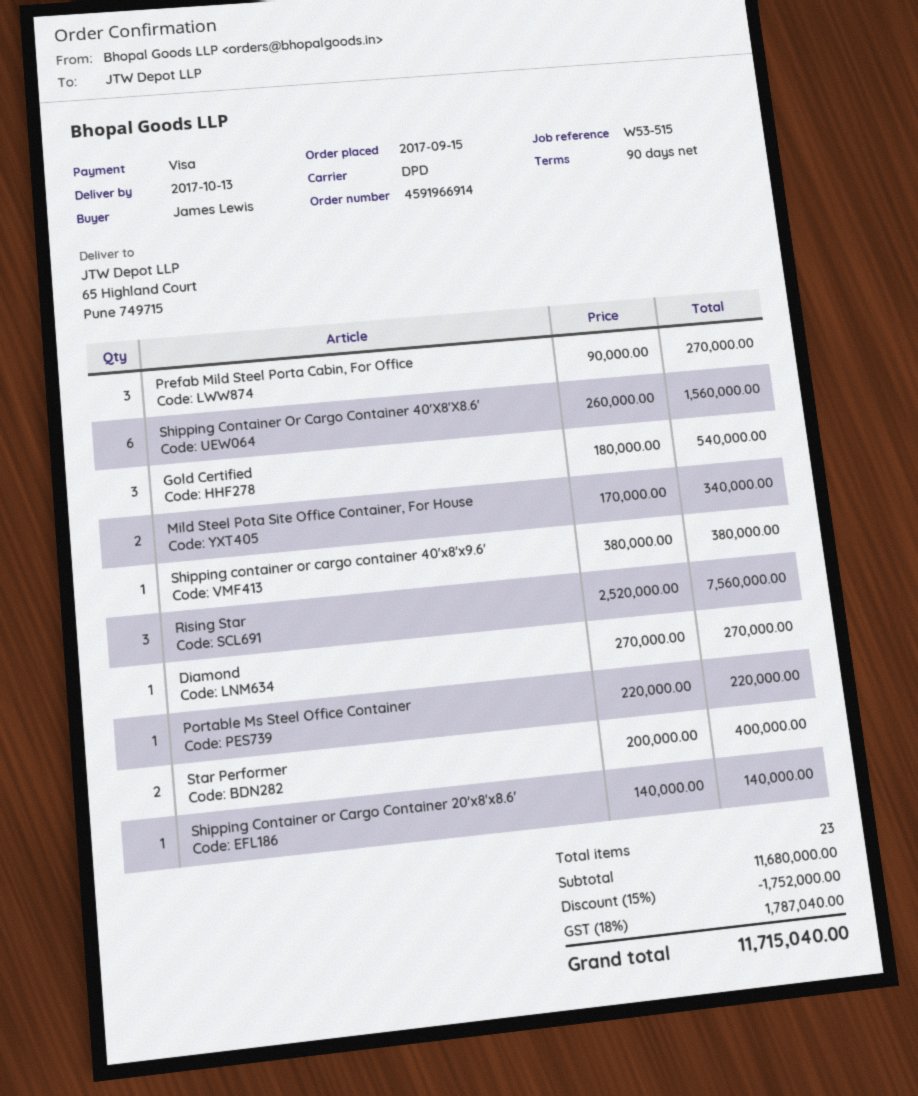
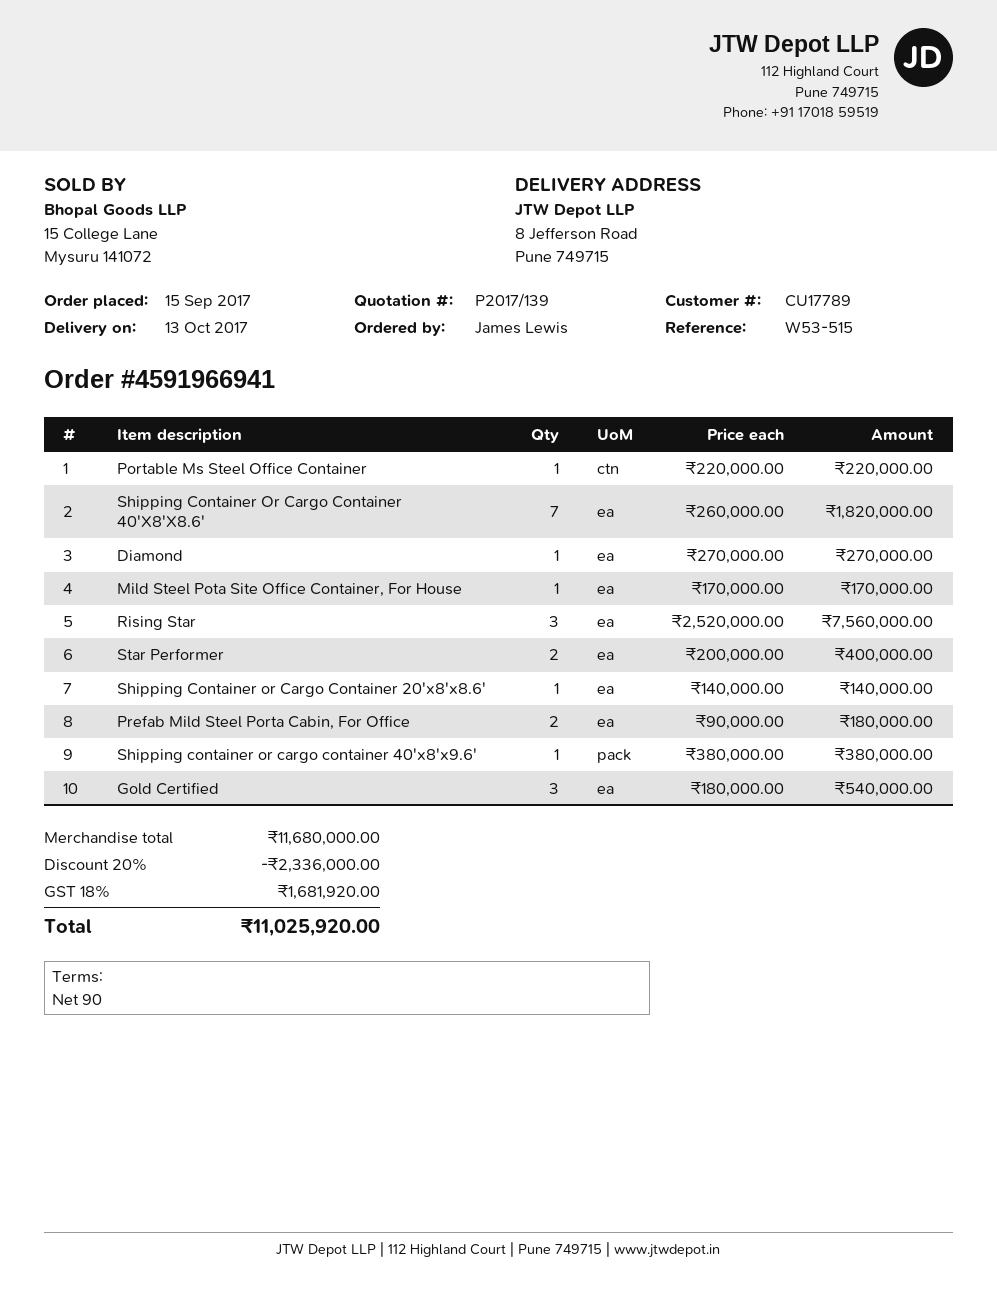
order number: 4591966914 -> 4591966941
ship to: 65 Highland Court, Pune 749715 -> 8 Jefferson Road, Pune 749715
Prefab Mild Steel Porta Cabin, For Office: 3 x 90000.00 = 270000.00 -> 2 x 90000.00 = 180000.00
Shipping Container Or Cargo Container 40'X8'X8.6': 6 x 260000.00 = 1560000.00 -> 7 x 260000.00 = 1820000.00
Mild Steel Pota Site Office Container, For House: 2 x 170000.00 = 340000.00 -> 1 x 170000.00 = 170000.00
discount: 15% = 1752000.00 -> 20% = 2336000.00
tax: 18% = 1787040.00 -> 18% = 1681920.00
total: 11715040.00 -> 11025920.00

